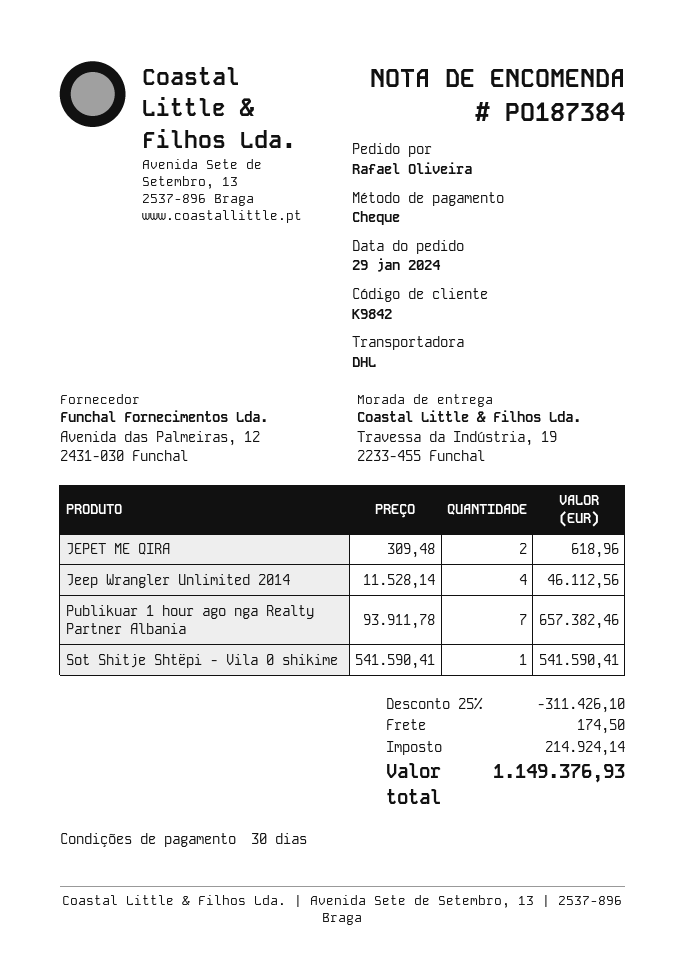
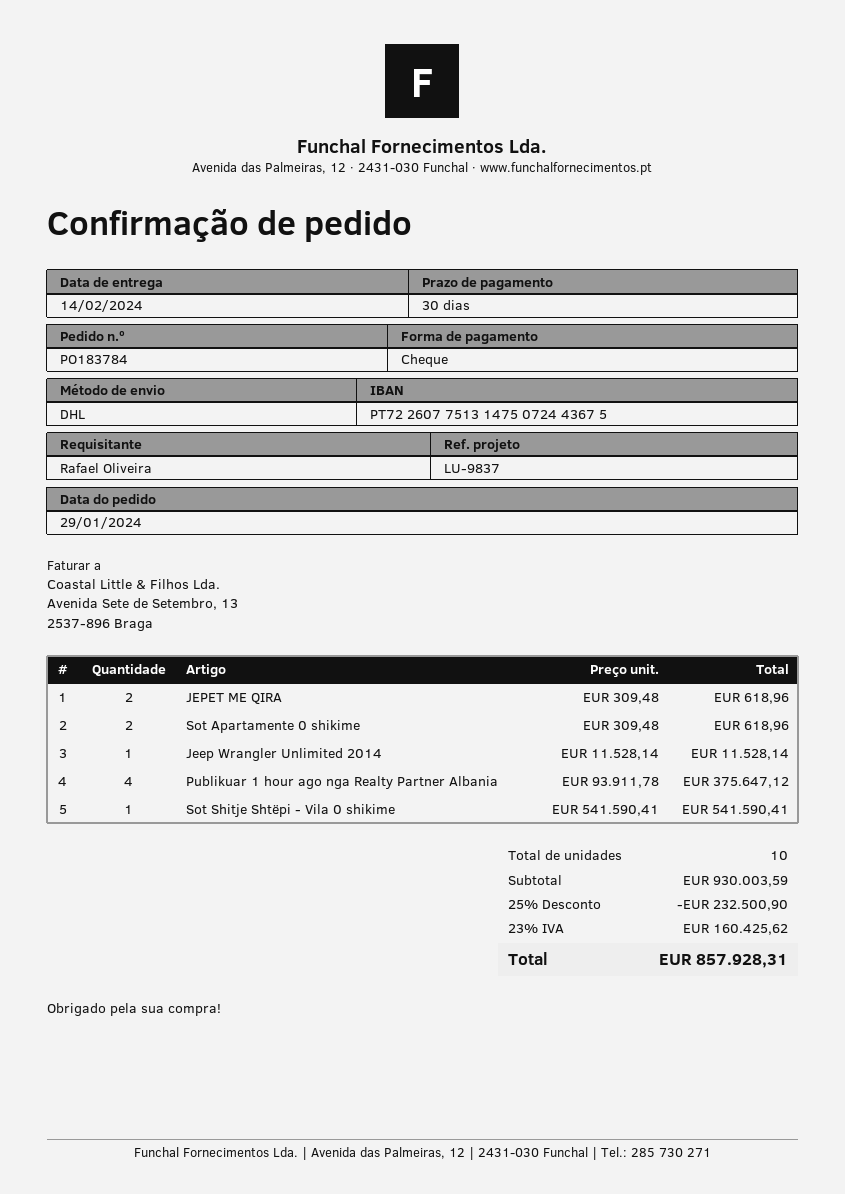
order number: PO187384 -> PO183784
Jeep Wrangler Unlimited 2014: 4 x 11528.14 = 46112.56 -> 1 x 11528.14 = 11528.14
Publikuar 1 hour ago nga Realty Partner Albania: 7 x 93911.78 = 657382.46 -> 4 x 93911.78 = 375647.12
Sot Apartamente 0 shikime: none -> 2 x 309.48 = 618.96
discount: 25% = 311426.10 -> 25% = 232500.90
shipping: 174.50 -> none
tax: 214924.14 -> 160425.62
total: 1149376.93 -> 857928.31

